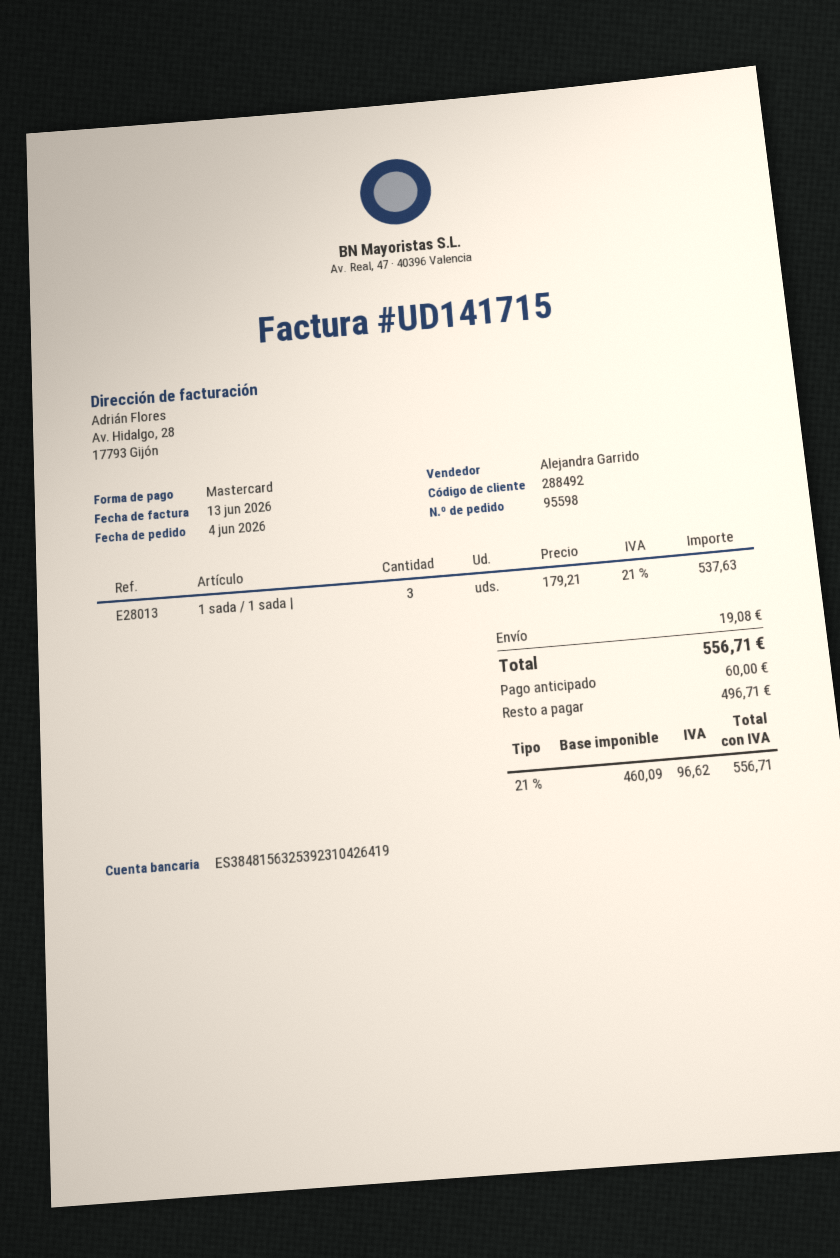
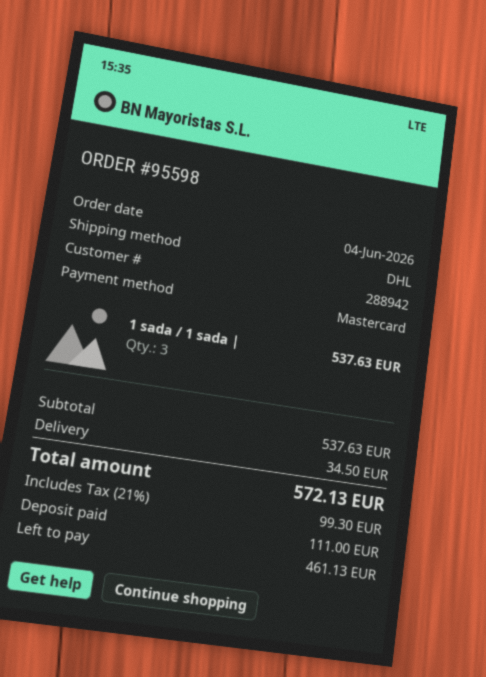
customer number: 288492 -> 288942
shipping: 19.08 -> 34.50
tax: 21% = 96.62 -> 21% = 99.30
total: 556.71 -> 572.13
deposit: 60.00 -> 111.00
balance: 496.71 -> 461.13

